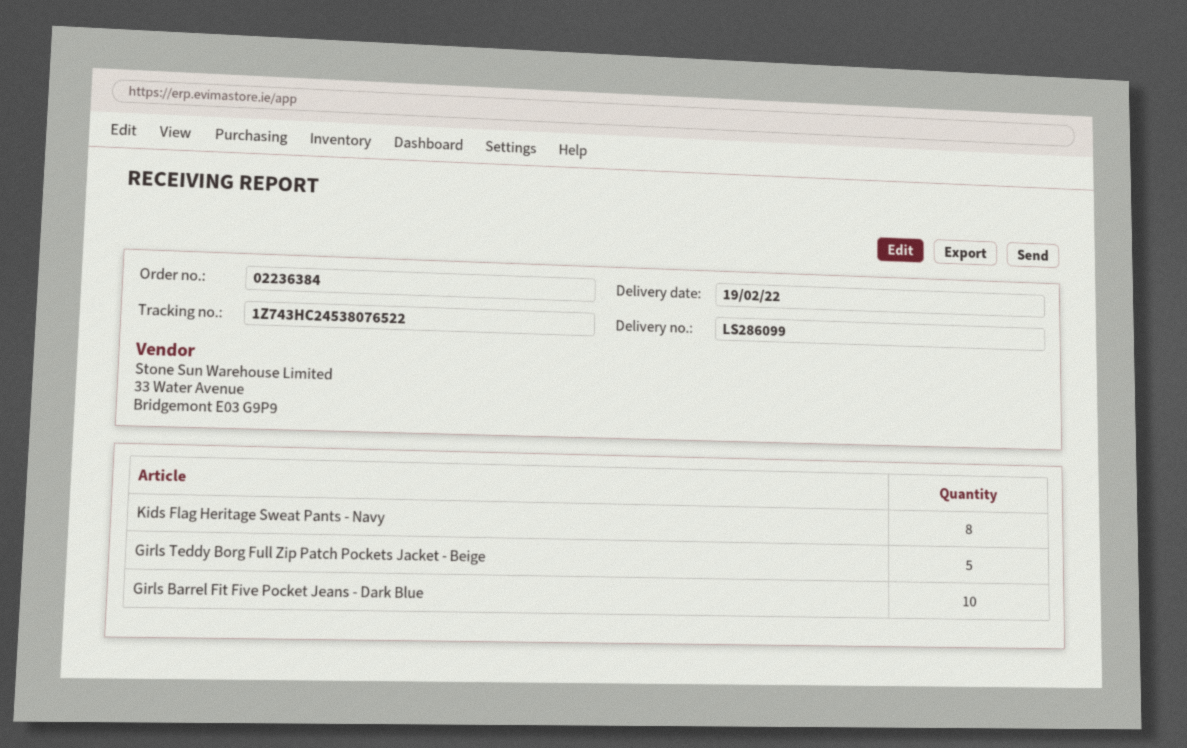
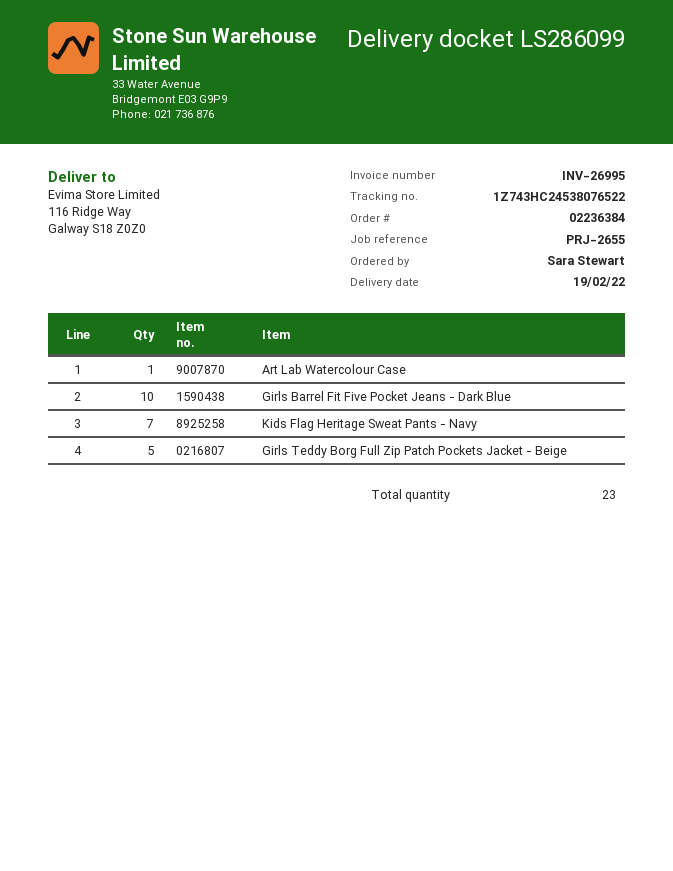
Kids Flag Heritage Sweat Pants - Navy: 8 -> 7
Art Lab Watercolour Case: none -> 1

